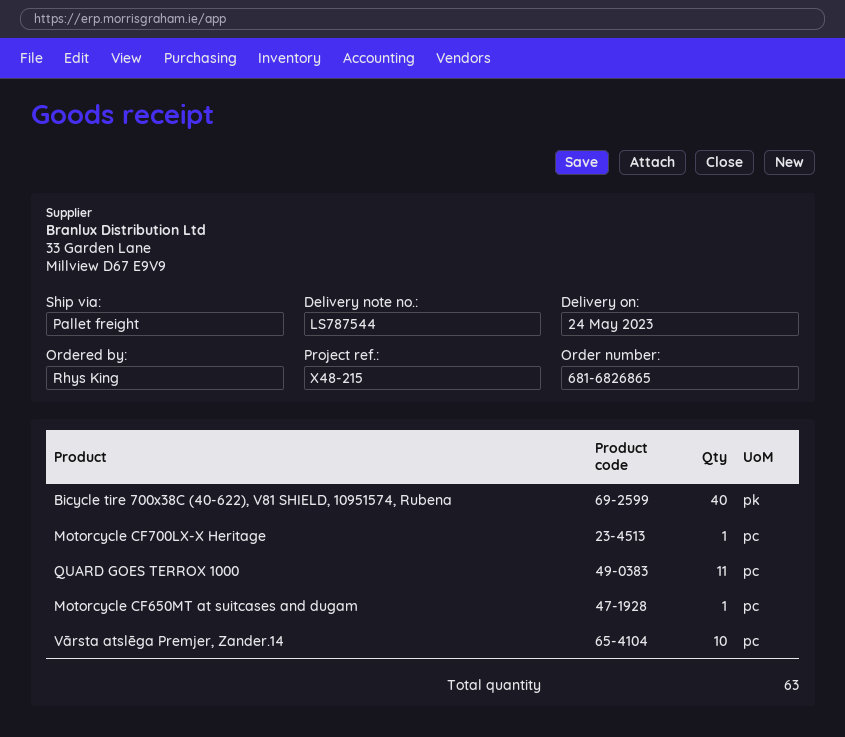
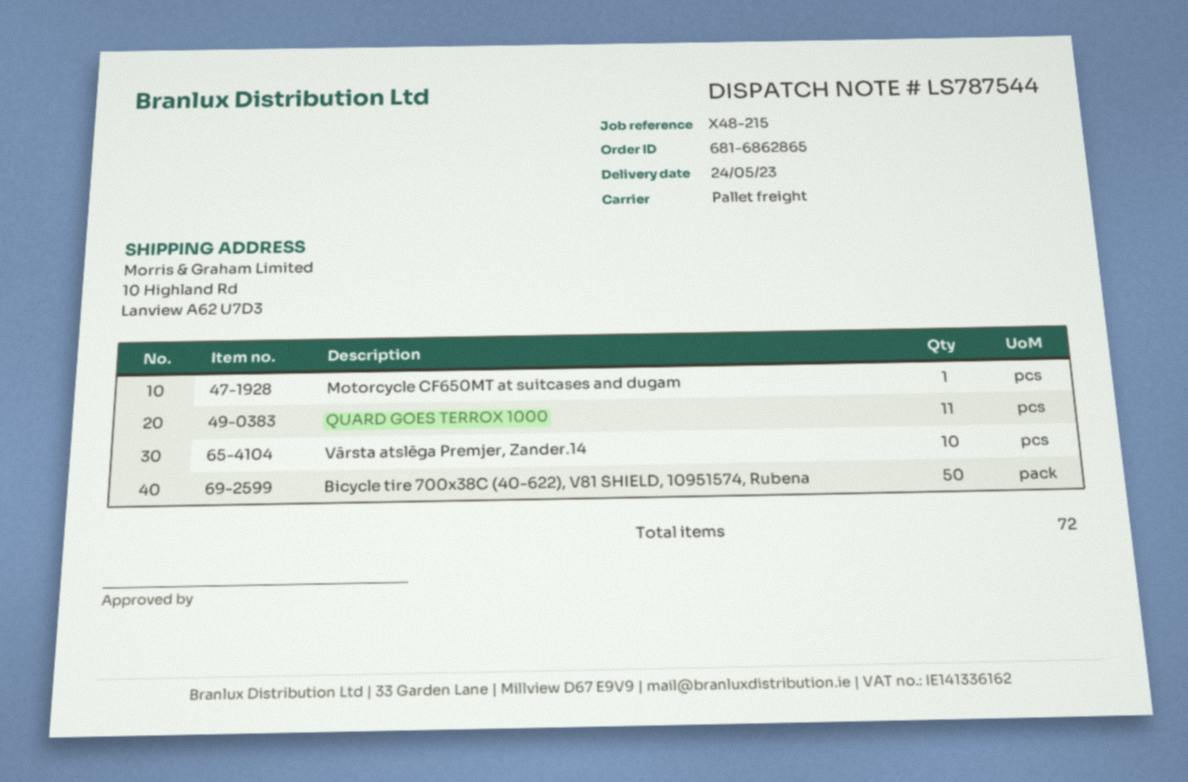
order number: 681-6826865 -> 681-6862865
Bicycle tire 700x38C (40-622), V81 SHIELD, 10951574, Rubena: 40 -> 50
Motorcycle CF700LX-X Heritage: 1 -> none
total quantity: 63 -> 72

